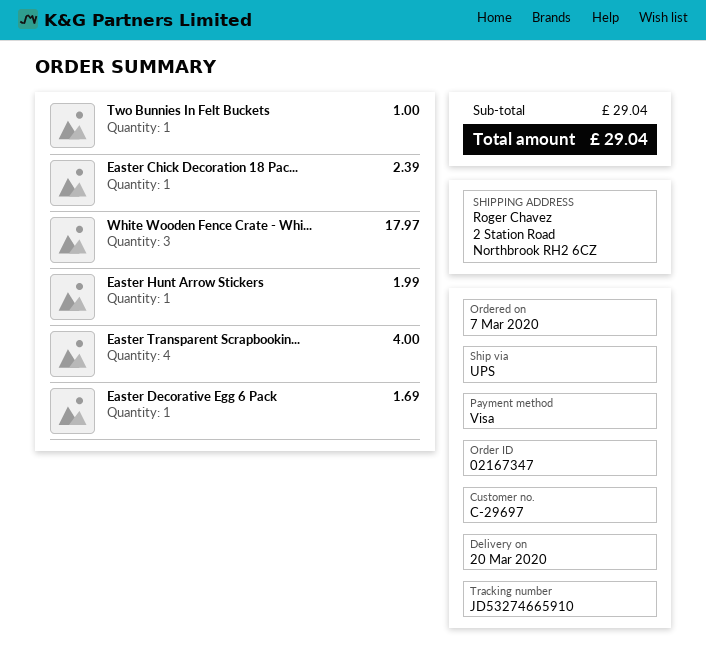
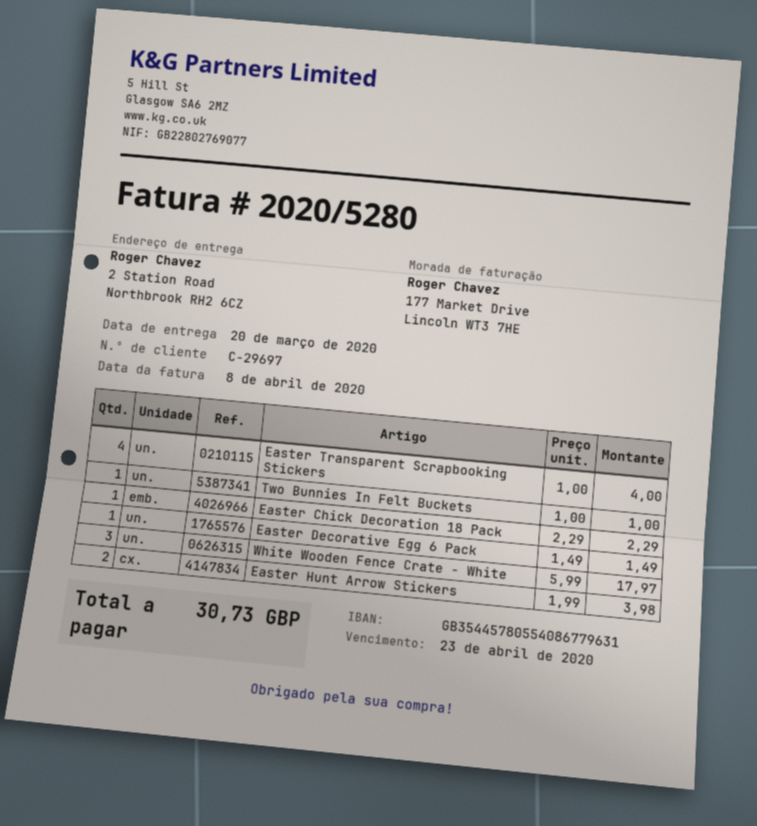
Easter Chick Decoration 18 Pac...: 1 for 2.39 -> 1 for 2.29
Easter Hunt Arrow Stickers: 1 for 1.99 -> 2 for 3.98
Easter Decorative Egg 6 Pack: 1 for 1.69 -> 1 for 1.49
total: 29.04 -> 30.73

